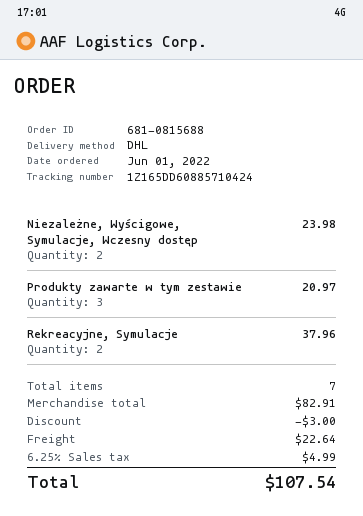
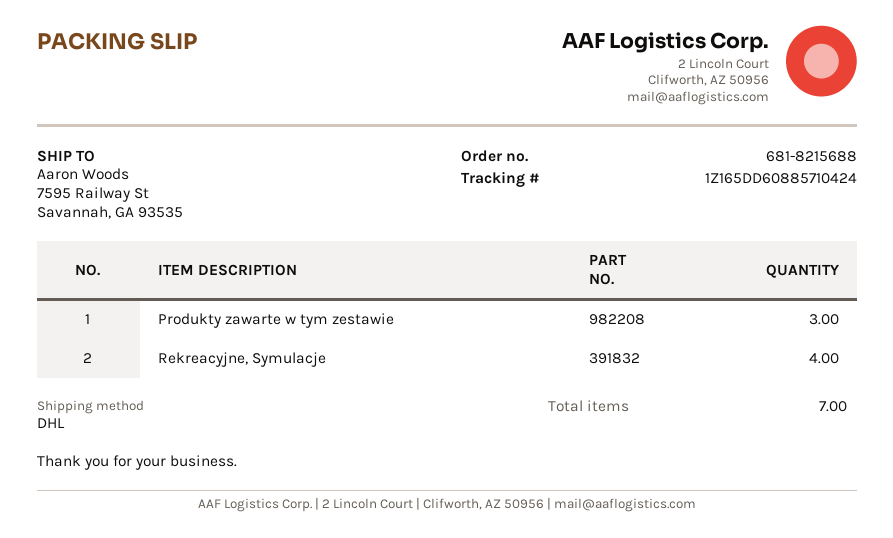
order number: 681-0815688 -> 681-8215688
Niezależne, Wyścigowe, Symulacje, Wczesny dostęp: 2 -> none
Rekreacyjne, Symulacje: 2 -> 4

